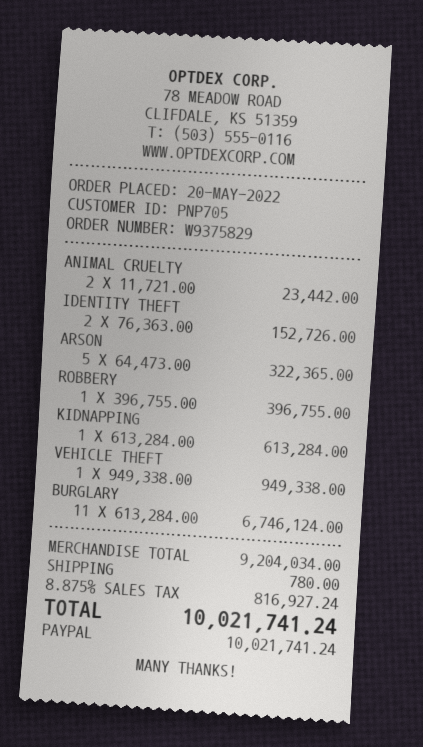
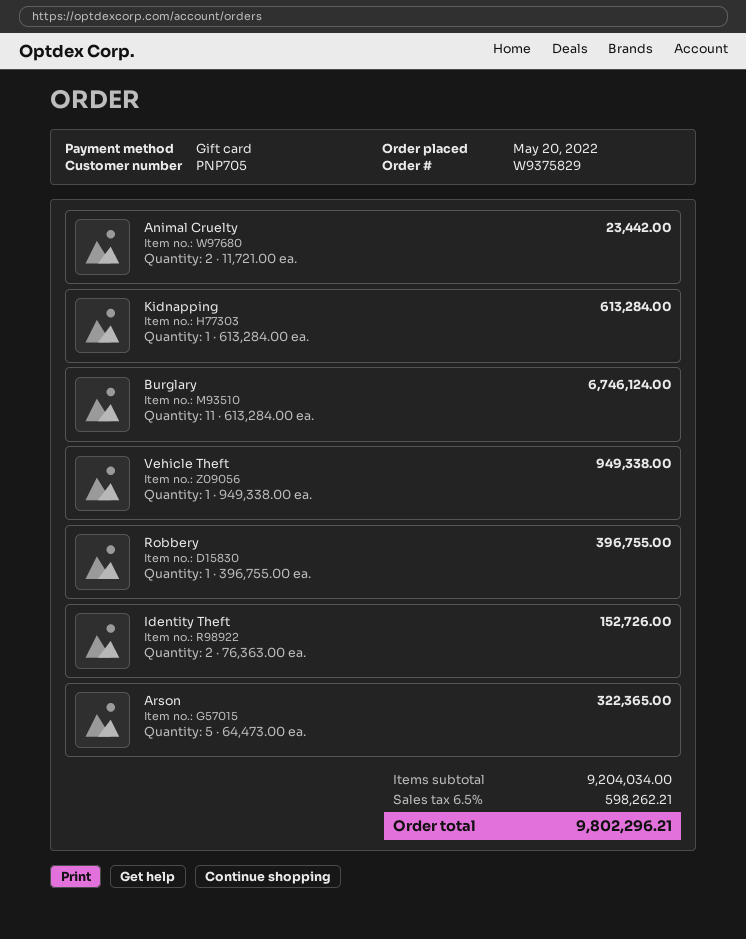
payment method: PayPal -> gift card
shipping: 780.00 -> none
tax: 8.875% = 816927.24 -> 6.5% = 598262.21
total: 10021741.24 -> 9802296.21

